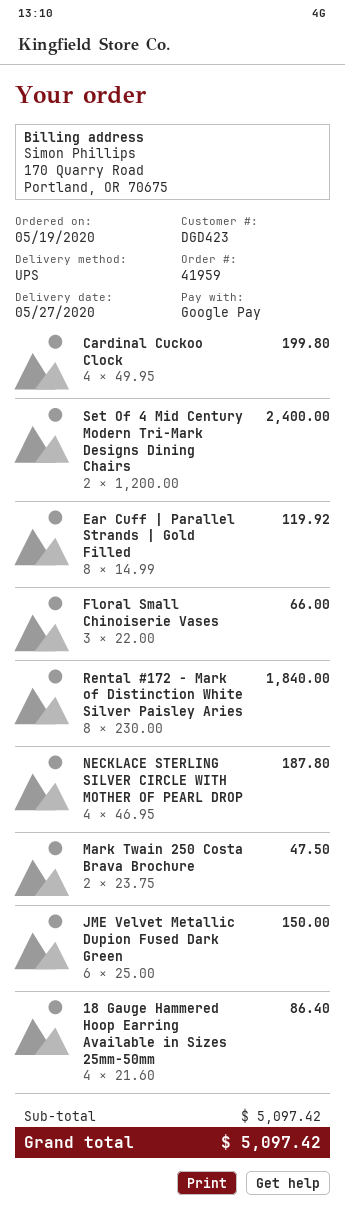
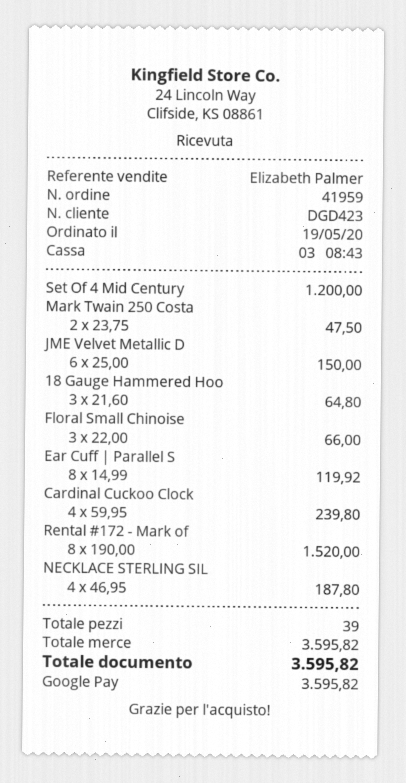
Cardinal Cuckoo Clock: 4 x 49.95 = 199.80 -> 4 x 59.95 = 239.80
Set Of 4 Mid Century Modern Tri-Mark Designs Dining Chairs: 2 x 1200.00 = 2400.00 -> 1 x 1200.00 = 1200.00
Rental #172 - Mark of Distinction White Silver Paisley Aries: 8 x 230.00 = 1840.00 -> 8 x 190.00 = 1520.00
18 Gauge Hammered Hoop Earring Available in Sizes 25mm-50mm: 4 x 21.60 = 86.40 -> 3 x 21.60 = 64.80
subtotal: 5097.42 -> 3595.82
total: 5097.42 -> 3595.82

